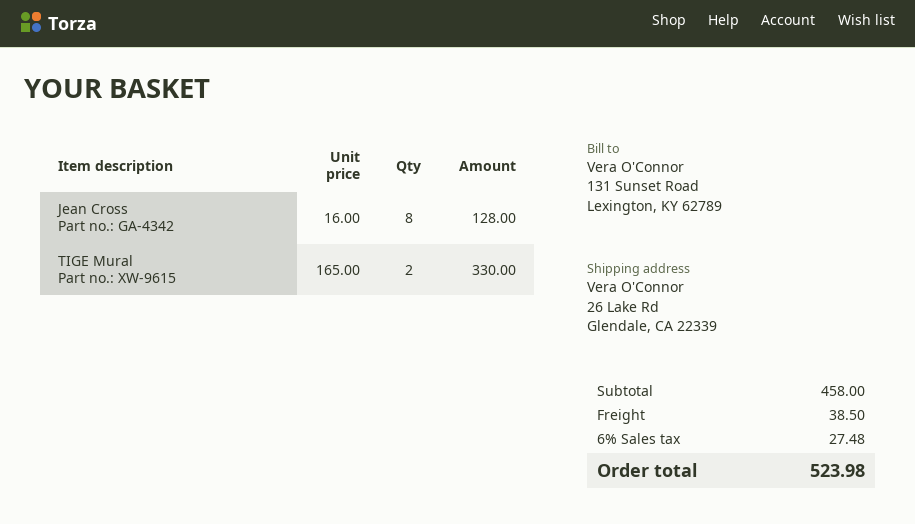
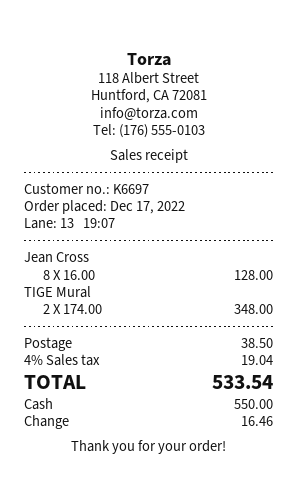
TIGE Mural: 2 x 165.00 = 330.00 -> 2 x 174.00 = 348.00
tax: 6% = 27.48 -> 4% = 19.04
total: 523.98 -> 533.54

